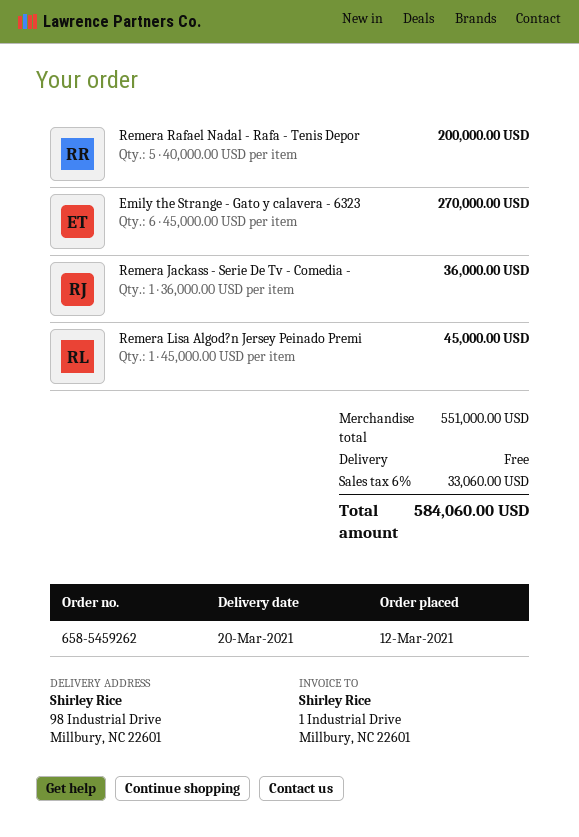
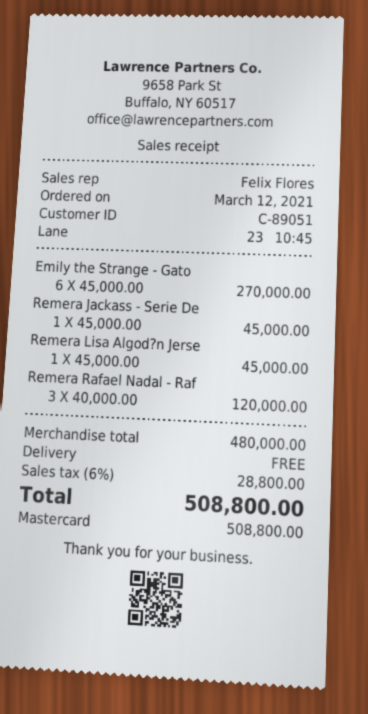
Remera Rafael Nadal - Rafa - Tenis Depor: 5 x 40000.00 = 200000.00 -> 3 x 40000.00 = 120000.00
Remera Jackass - Serie De Tv - Comedia -: 1 x 36000.00 = 36000.00 -> 1 x 45000.00 = 45000.00
subtotal: 551000.00 -> 480000.00
tax: 6% = 33060.00 -> 6% = 28800.00
total: 584060.00 -> 508800.00

